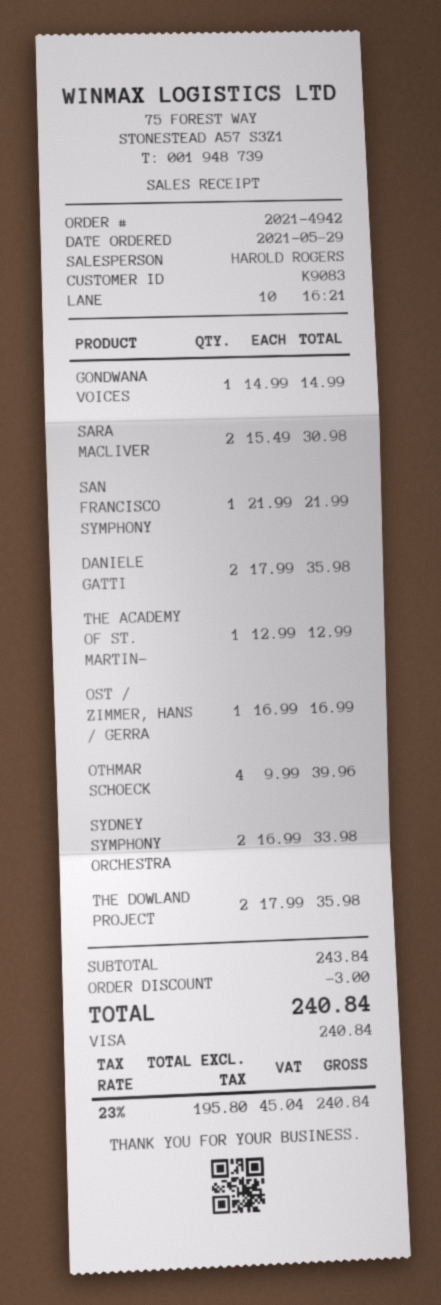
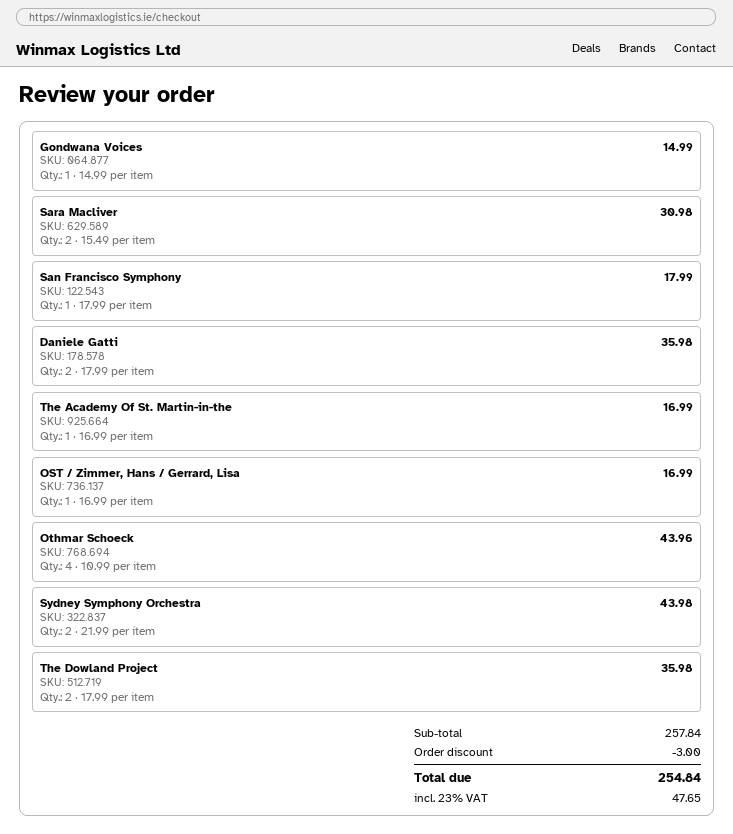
SAN FRANCISCO SYMPHONY: 1 x 21.99 = 21.99 -> 1 x 17.99 = 17.99
THE ACADEMY OF ST. MARTIN-: 1 x 12.99 = 12.99 -> 1 x 16.99 = 16.99
OTHMAR SCHOECK: 4 x 9.99 = 39.96 -> 4 x 10.99 = 43.96
SYDNEY SYMPHONY ORCHESTRA: 2 x 16.99 = 33.98 -> 2 x 21.99 = 43.98
subtotal: 243.84 -> 257.84
tax: 23% = 45.04 -> 23% = 47.65
total: 240.84 -> 254.84

